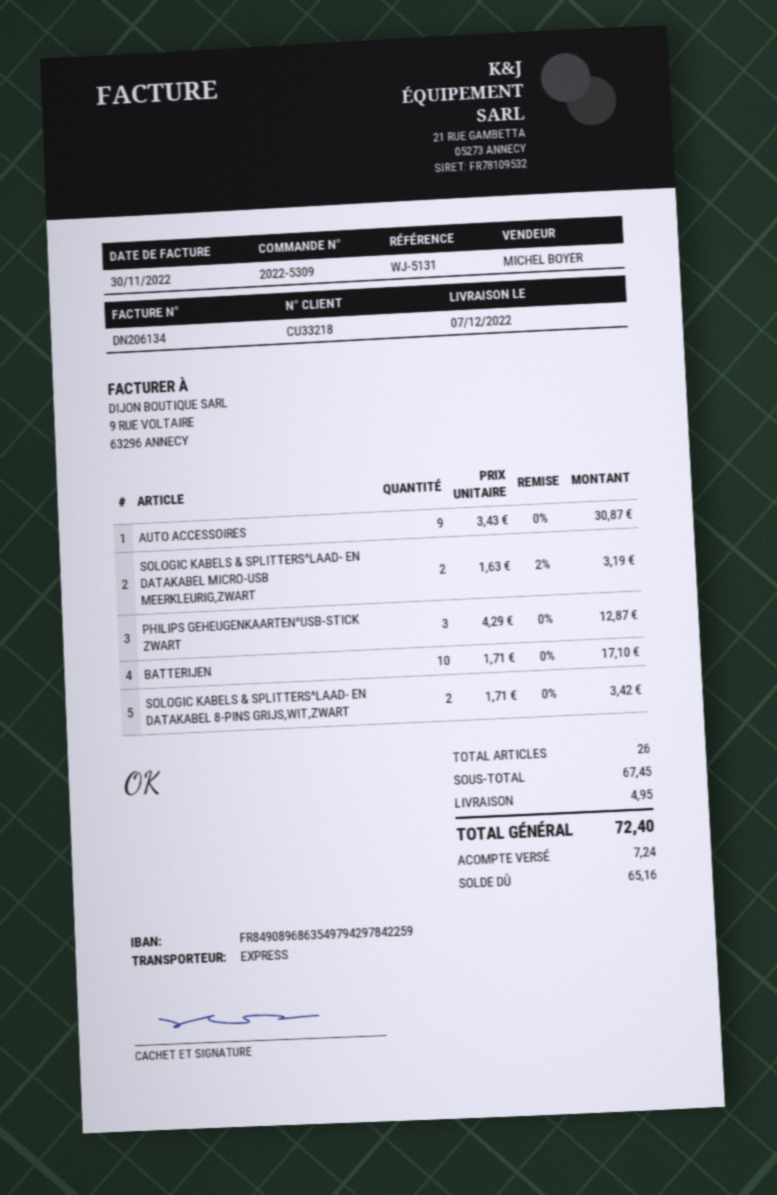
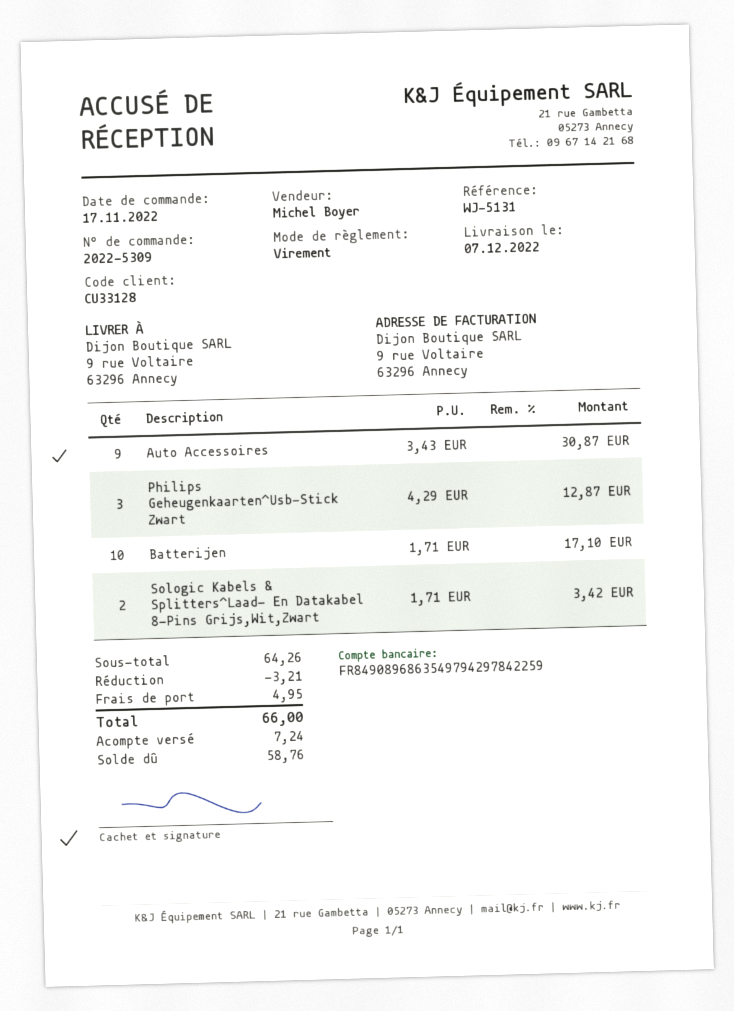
customer number: CU33218 -> CU33128
SOLOGIC KABELS & SPLITTERS^LAAD- EN DATAKABEL MICRO-USB MEERKLEURIG,ZWART: 2 x 1.63 - 2% = 3.19 -> none
subtotal: 67.45 -> 64.26
discount: none -> 3.21
total: 72.40 -> 66.00
balance: 65.16 -> 58.76

